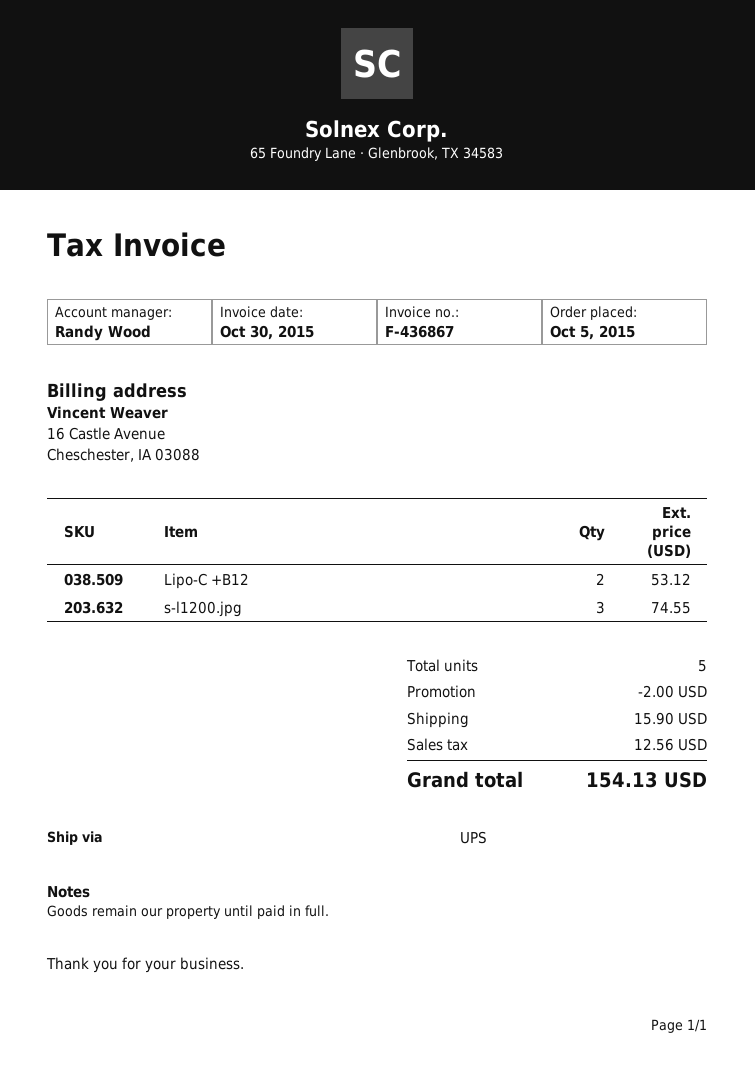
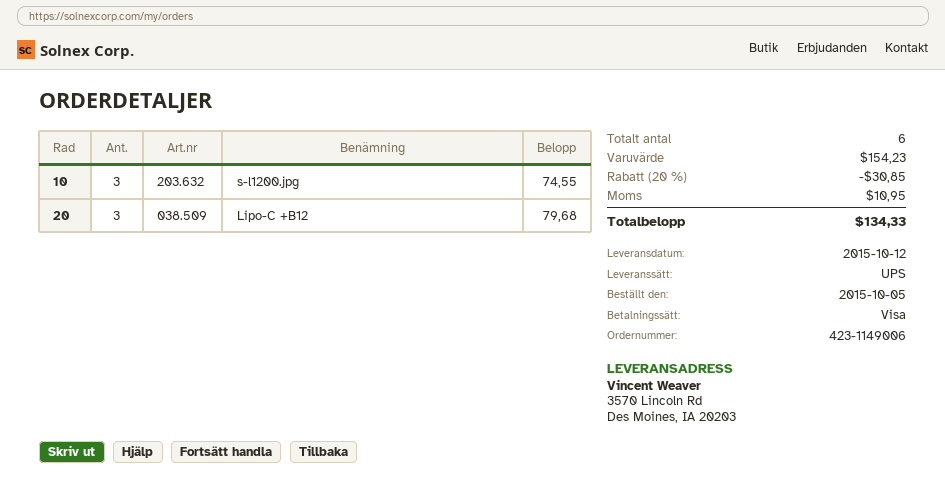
Lipo-C +B12: 2 for 53.12 -> 3 for 79.68
total quantity: 5 -> 6
discount: 2.00 -> 30.85
shipping: 15.90 -> none
tax: 12.56 -> 10.95
total: 154.13 -> 134.33

